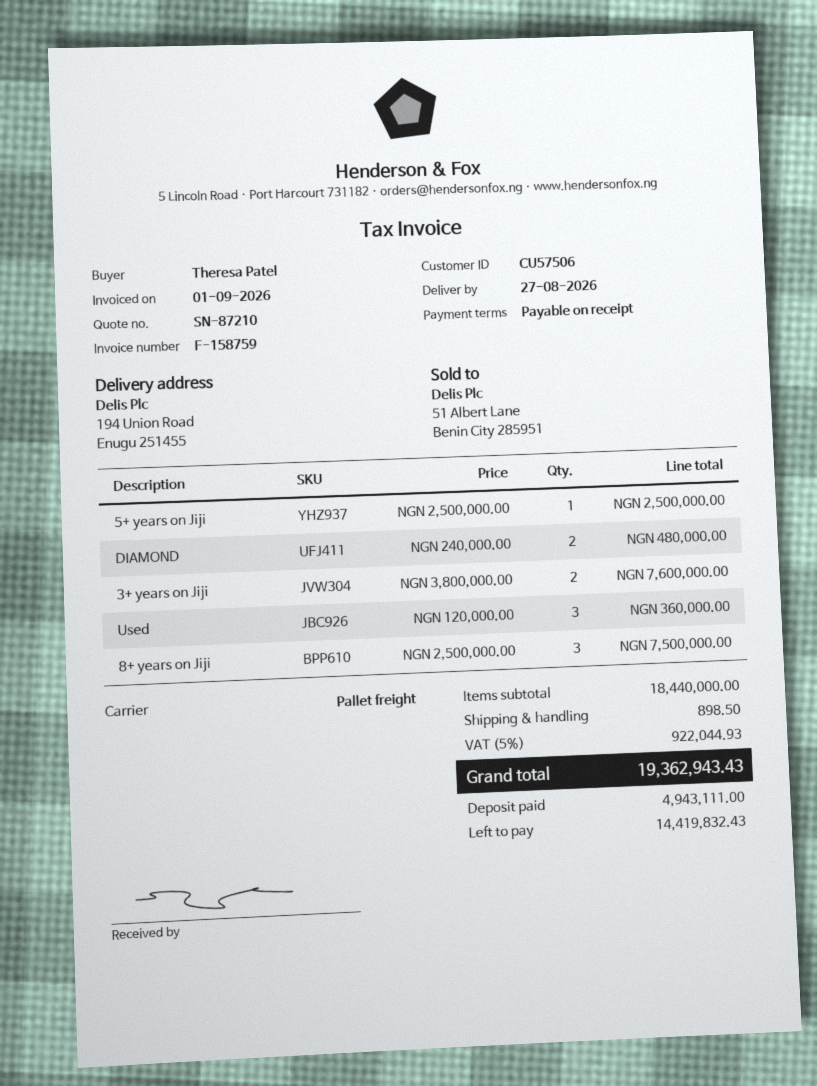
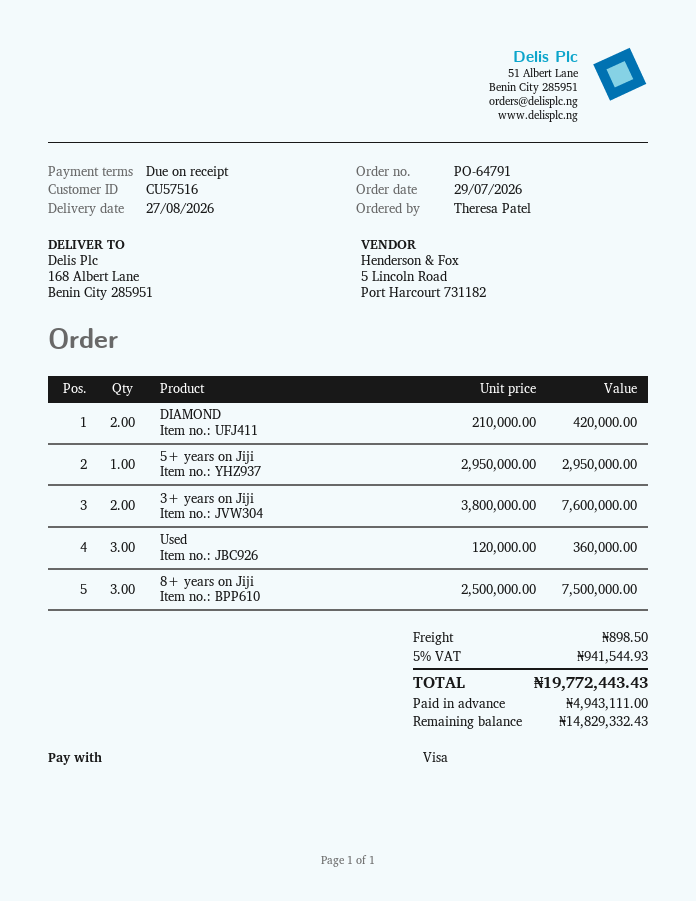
customer number: CU57506 -> CU57516
ship to: 194 Union Road, Enugu 251455 -> 168 Albert Lane, Benin City 285951
5+ years on Jiji: 1 x 2500000.00 = 2500000.00 -> 1 x 2950000.00 = 2950000.00
DIAMOND: 2 x 240000.00 = 480000.00 -> 2 x 210000.00 = 420000.00
tax: 5% = 922044.93 -> 5% = 941544.93
total: 19362943.43 -> 19772443.43
balance: 14419832.43 -> 14829332.43

